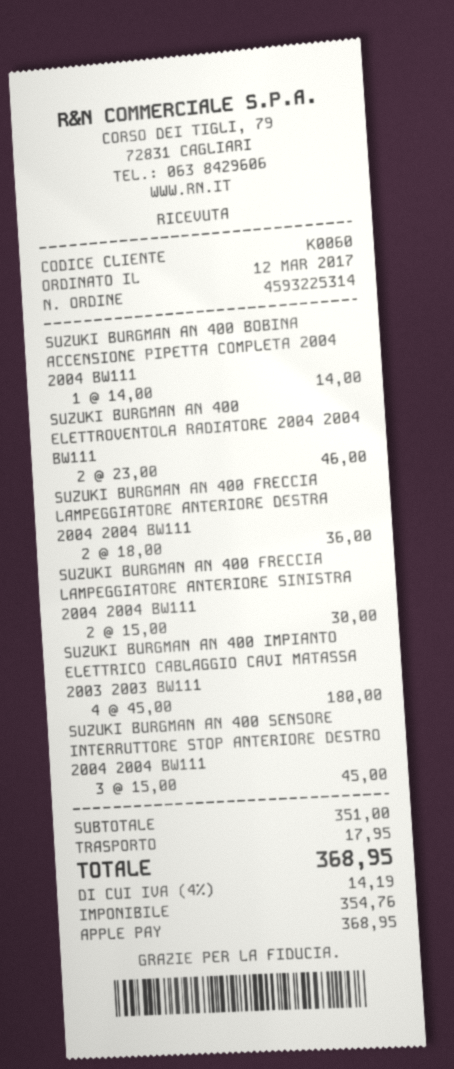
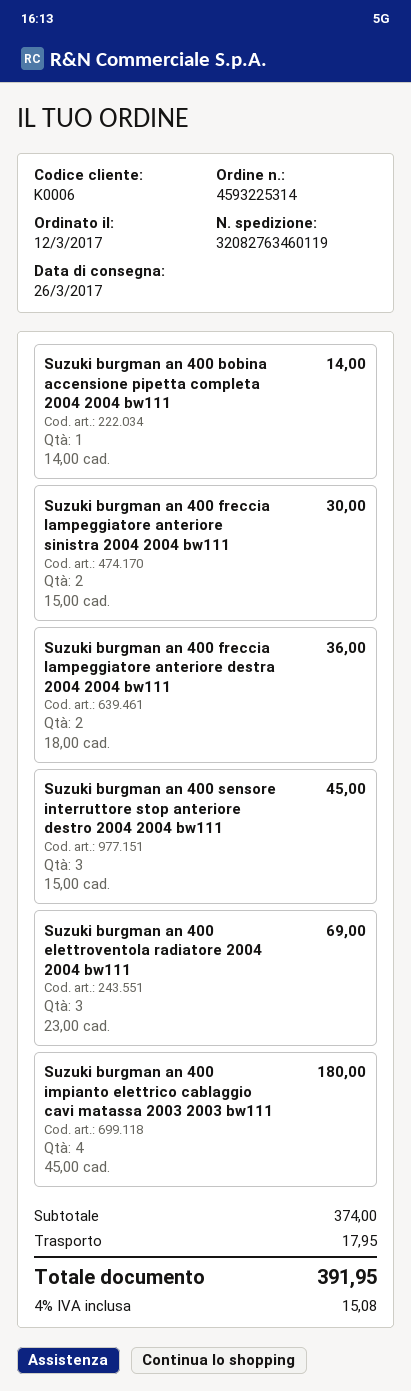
customer number: K0060 -> K0006
SUZUKI BURGMAN AN 400 ELETTROVENTOLA RADIATORE 2004 2004 BW111: 2 x 23.00 = 46.00 -> 3 x 23.00 = 69.00
subtotal: 351.00 -> 374.00
tax: 4% = 14.19 -> 4% = 15.08
total: 368.95 -> 391.95

